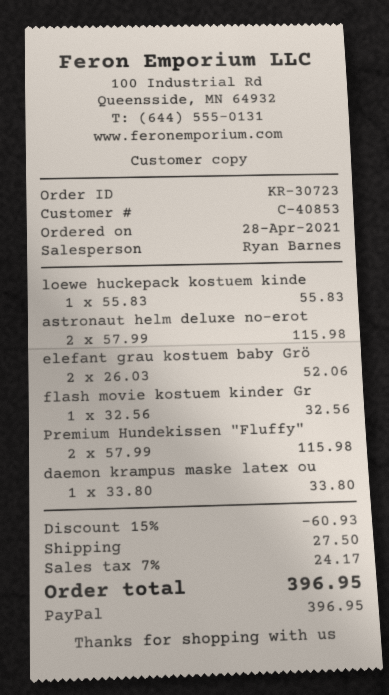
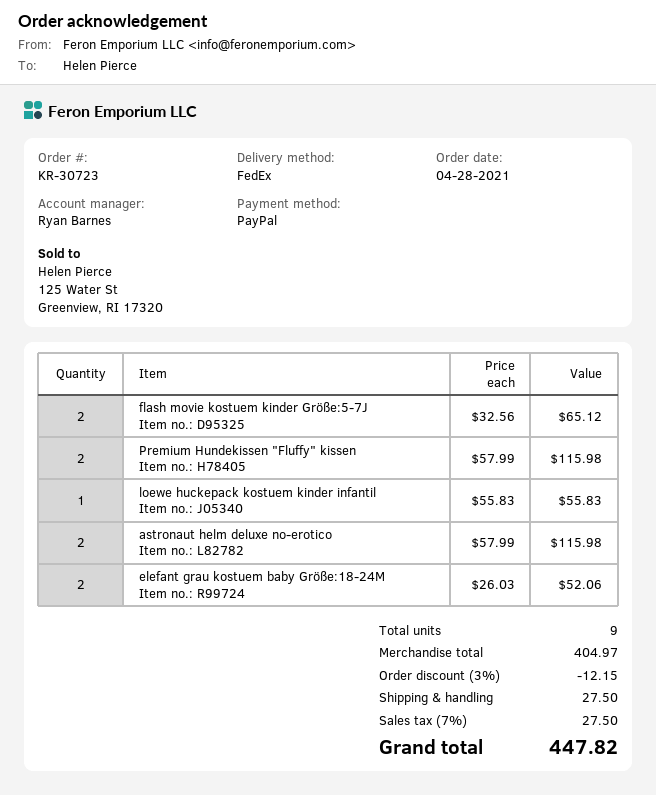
flash movie kostuem kinder Gr: 1 x 32.56 = 32.56 -> 2 x 32.56 = 65.12
daemon krampus maske latex ou: 1 x 33.80 = 33.80 -> none
discount: 15% = 60.93 -> 3% = 12.15
tax: 7% = 24.17 -> 7% = 27.50
total: 396.95 -> 447.82

